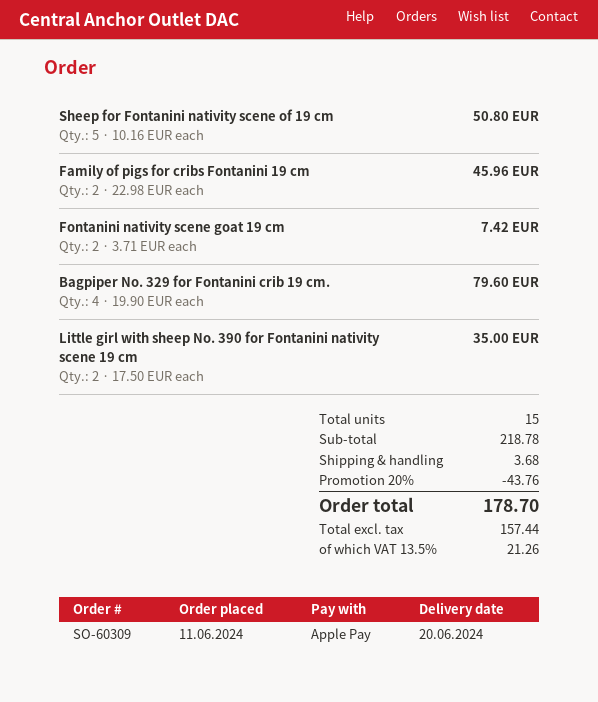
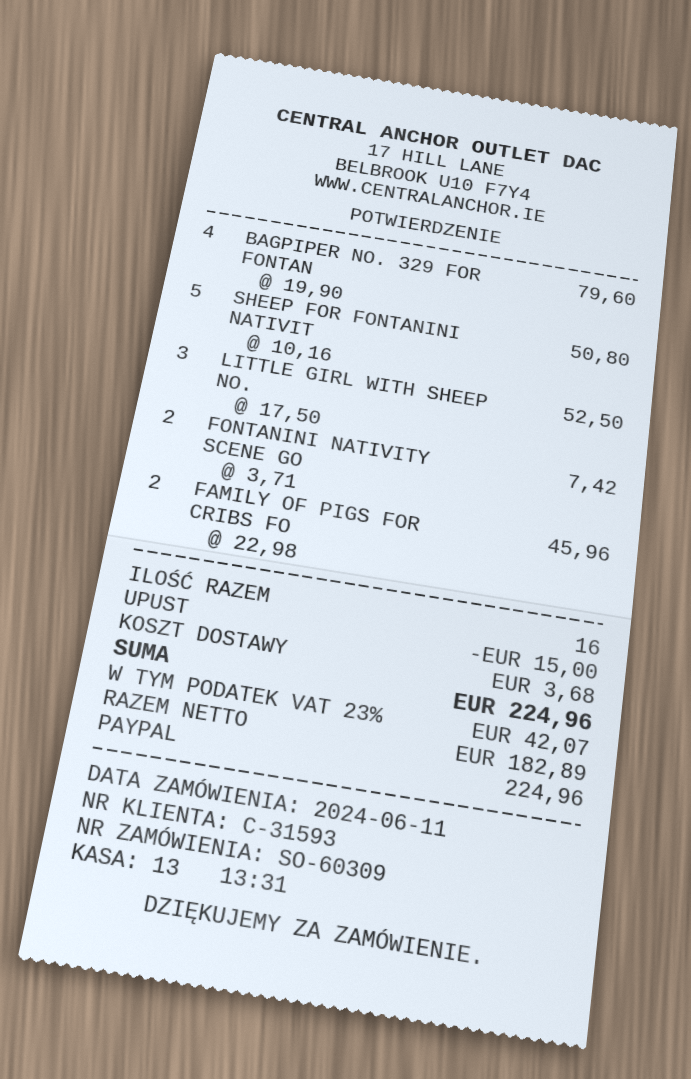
payment method: Apple Pay -> PayPal
Little girl with sheep No. 390 for Fontanini nativity scene 19 cm: 2 x 17.50 = 35.00 -> 3 x 17.50 = 52.50
total quantity: 15 -> 16
discount: 43.76 -> 15.00
net: 157.44 -> 182.89
tax: 13.5% = 21.26 -> 23% = 42.07
total: 178.70 -> 224.96

